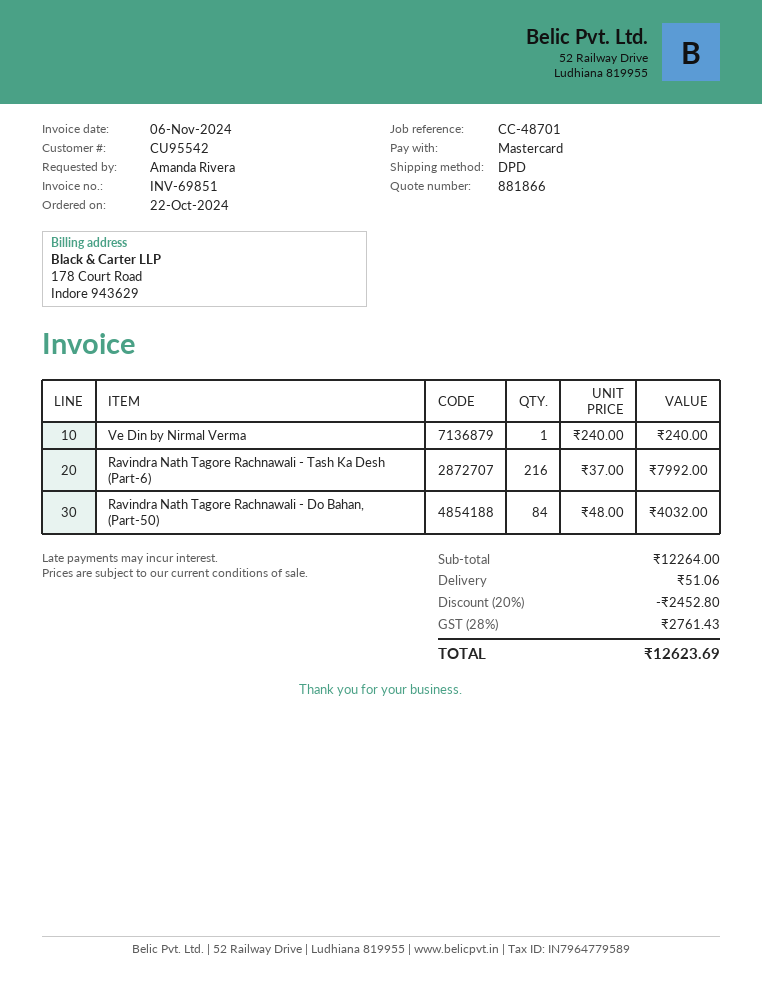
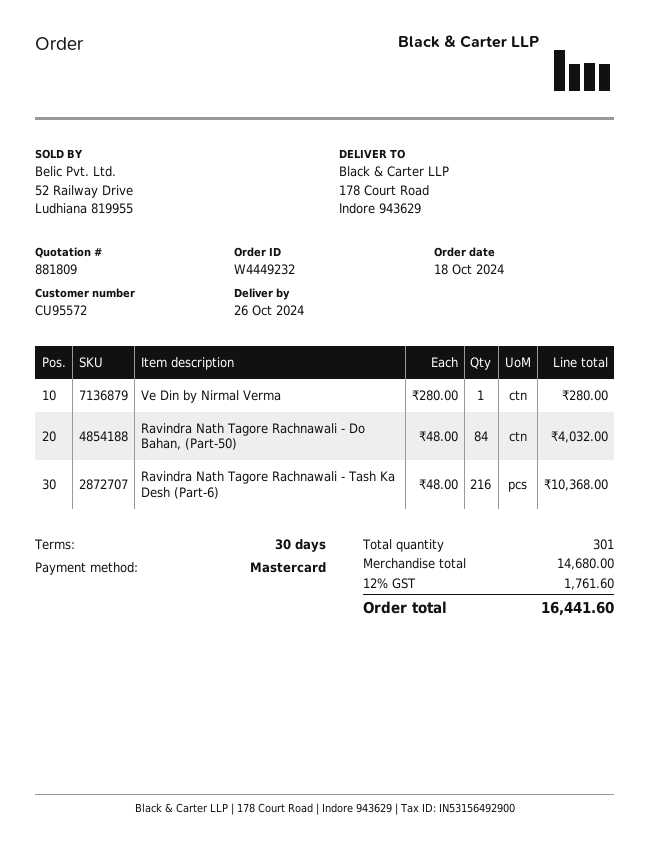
quote number: 881866 -> 881809
order date: 2024-10-22 -> 2024-10-18
customer number: CU95542 -> CU95572
Ve Din by Nirmal Verma: 1 x 240.00 = 240.00 -> 1 x 280.00 = 280.00
Ravindra Nath Tagore Rachnawali - Tash Ka Desh (Part-6): 216 x 37.00 = 7992.00 -> 216 x 48.00 = 10368.00
subtotal: 12264.00 -> 14680.00
discount: 20% = 2452.80 -> none
shipping: 51.06 -> none
tax: 28% = 2761.43 -> 12% = 1761.60
total: 12623.69 -> 16441.60

